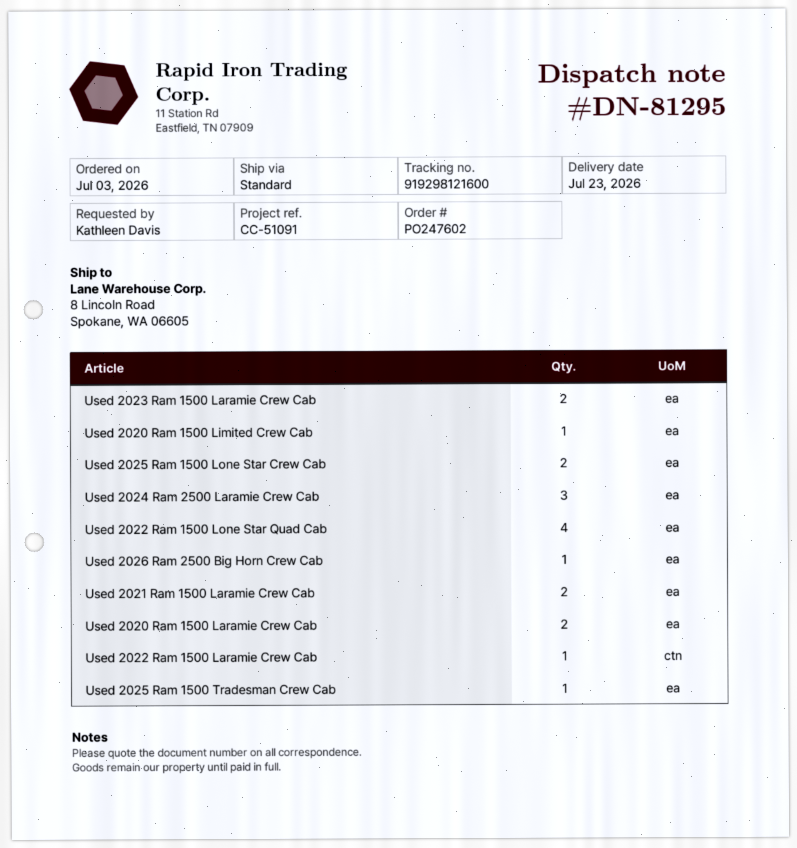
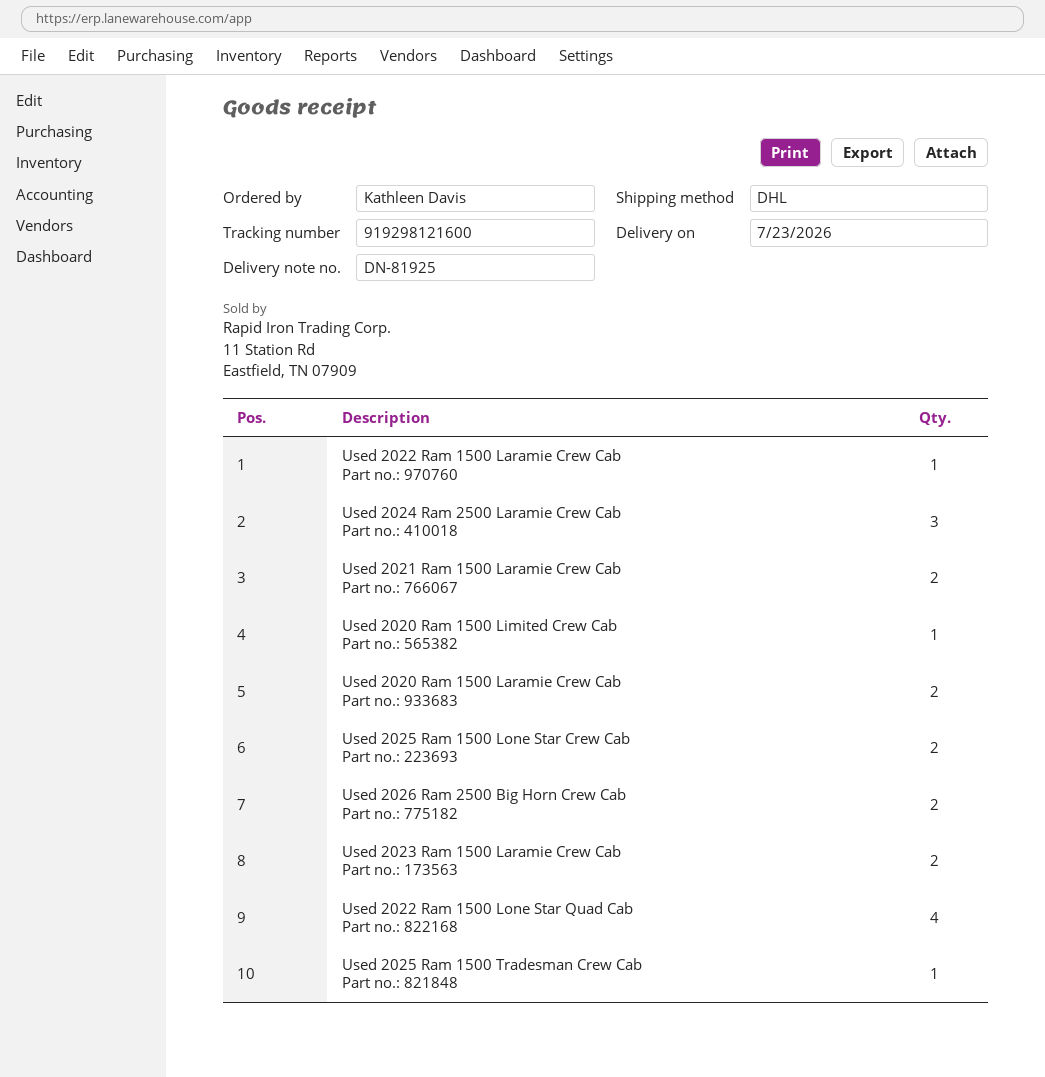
delivery note number: DN-81295 -> DN-81925
shipping method: standard -> DHL
Used 2026 Ram 2500 Big Horn Crew Cab: 1 -> 2

